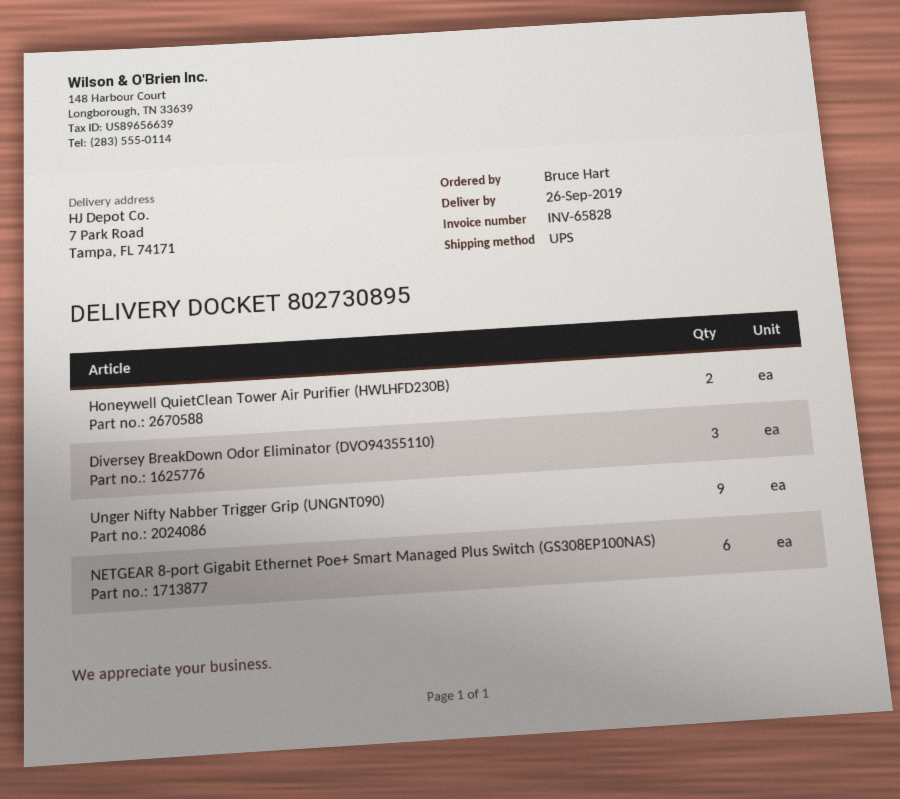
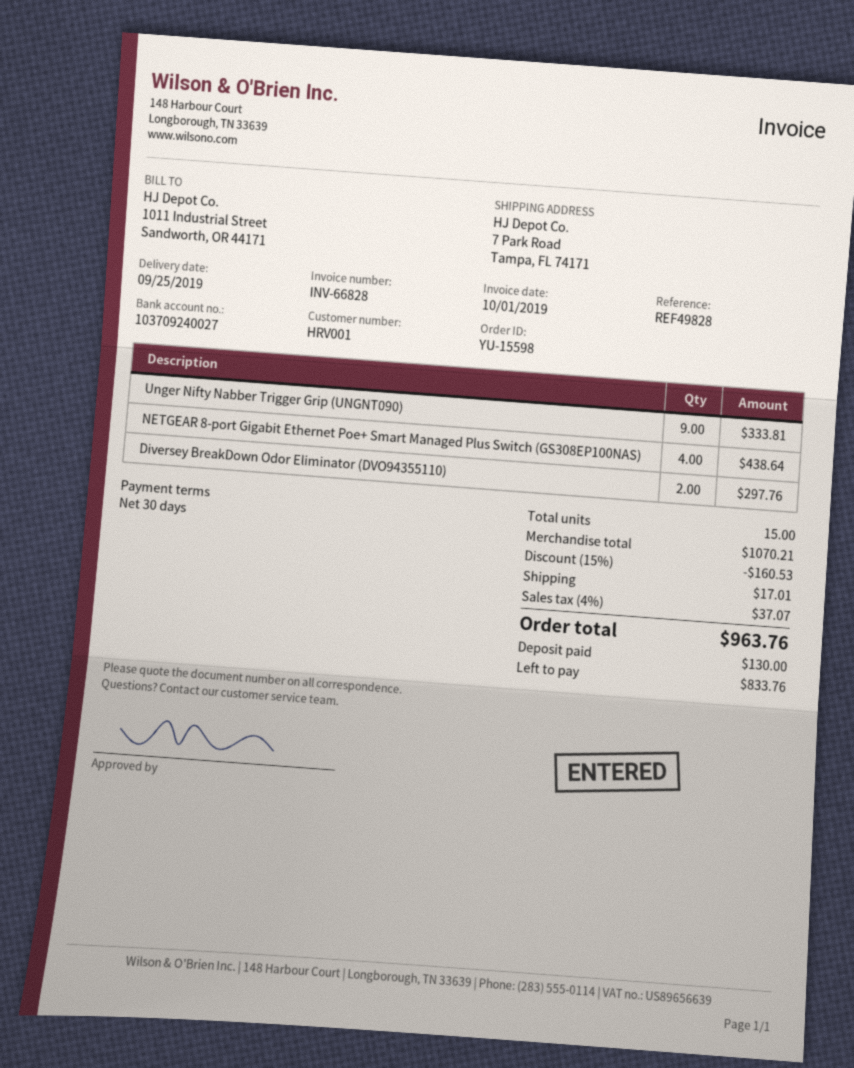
delivery date: 2019-09-26 -> 2019-09-25
invoice number: INV-65828 -> INV-66828
Honeywell QuietClean Tower Air Purifier (HWLHFD230B): 2 -> none
Diversey BreakDown Odor Eliminator (DVO94355110): 3 -> 2
NETGEAR 8-port Gigabit Ethernet Poe+ Smart Managed Plus Switch (GS308EP100NAS): 6 -> 4

